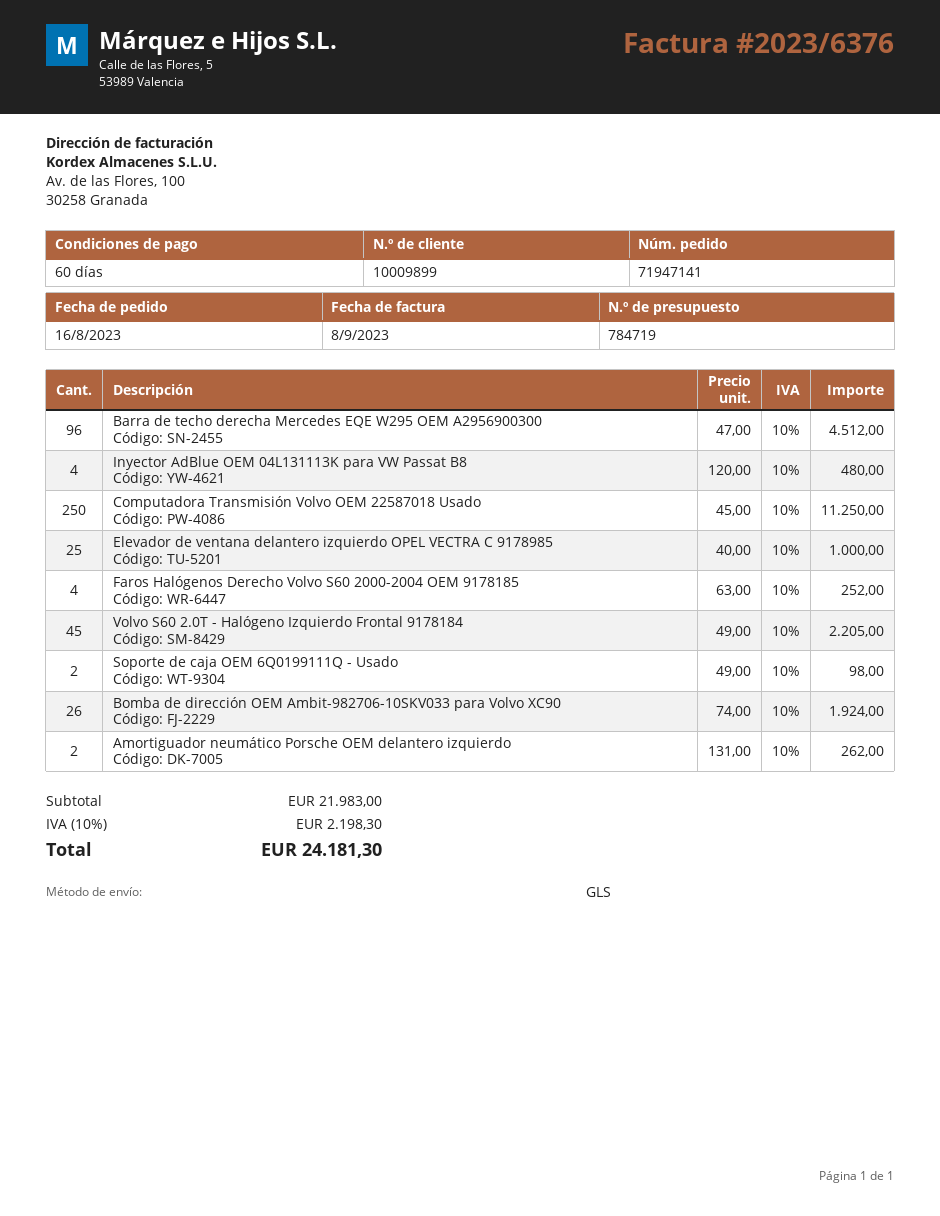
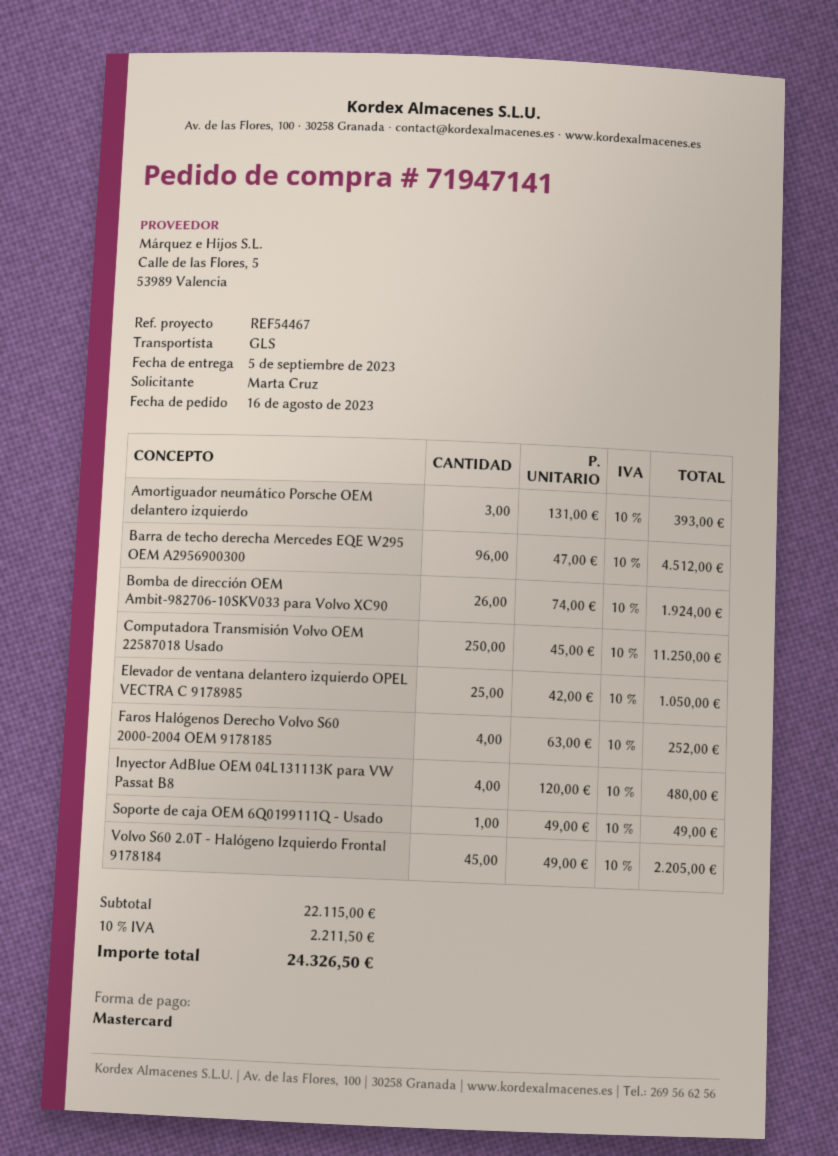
Elevador de ventana delantero izquierdo OPEL VECTRA C 9178985: 25 x 40.00 = 1000.00 -> 25 x 42.00 = 1050.00
Soporte de caja OEM 6Q0199111Q - Usado: 2 x 49.00 = 98.00 -> 1 x 49.00 = 49.00
Amortiguador neumático Porsche OEM delantero izquierdo: 2 x 131.00 = 262.00 -> 3 x 131.00 = 393.00
subtotal: 21983.00 -> 22115.00
tax: 10% = 2198.30 -> 10% = 2211.50
total: 24181.30 -> 24326.50

